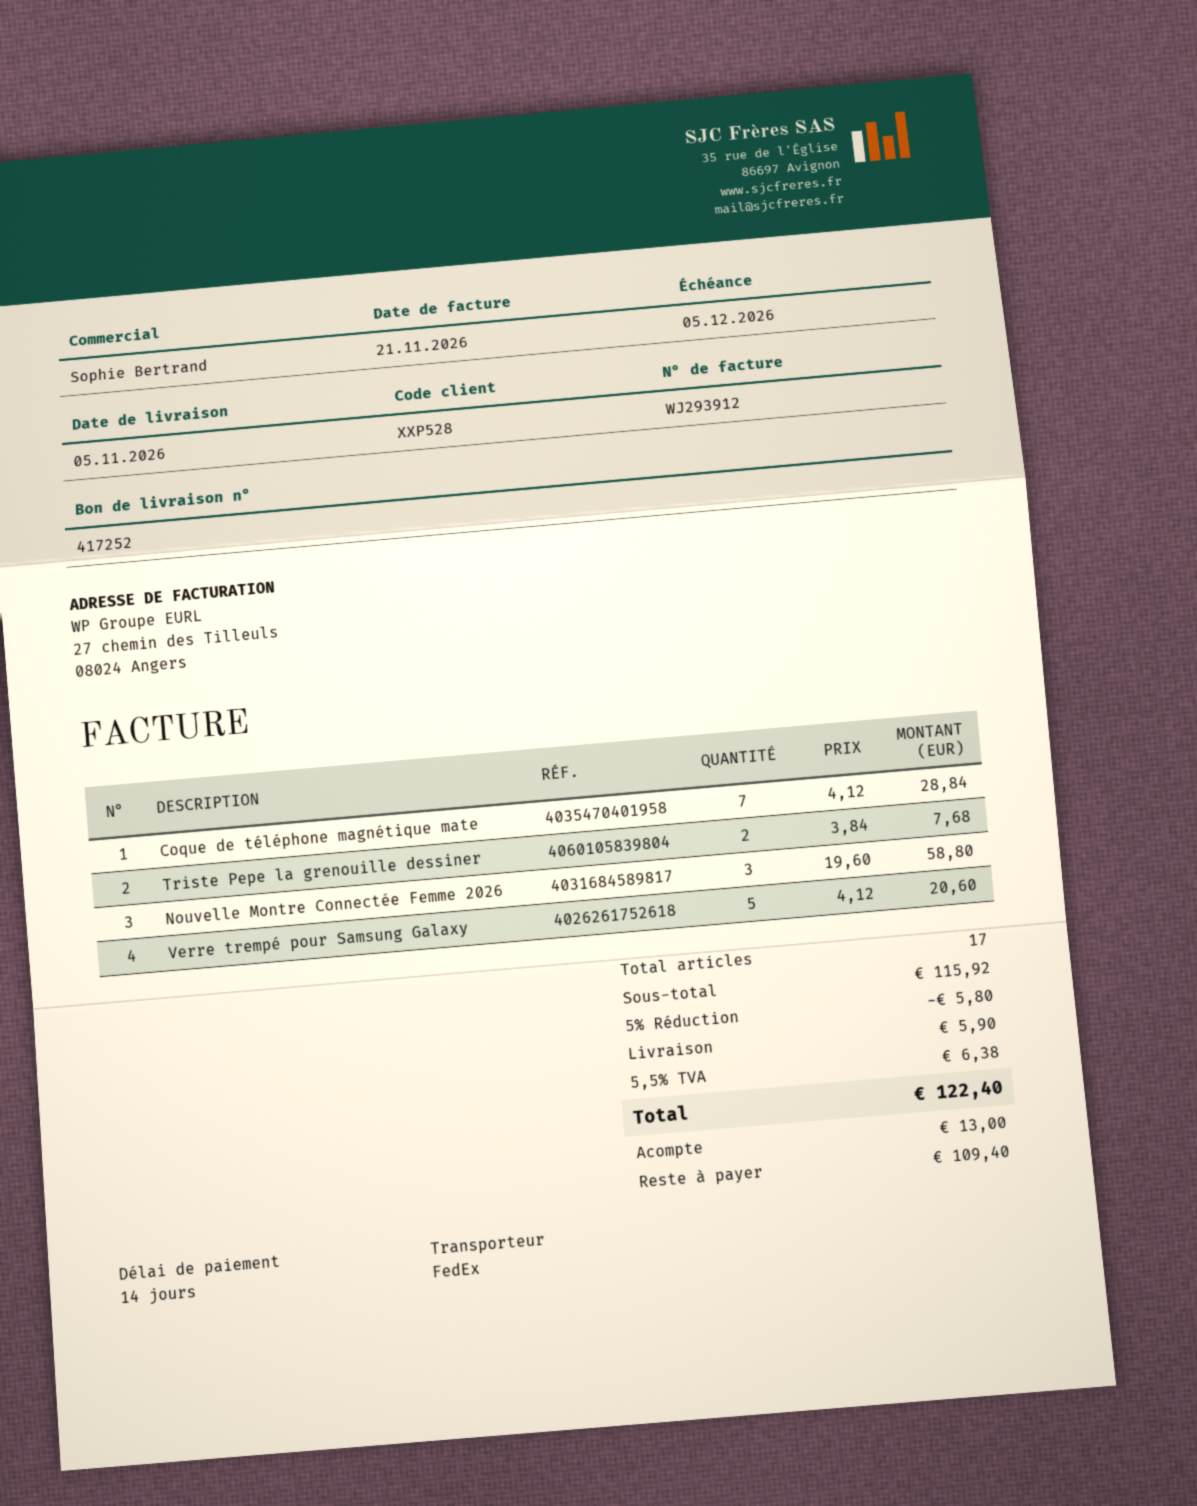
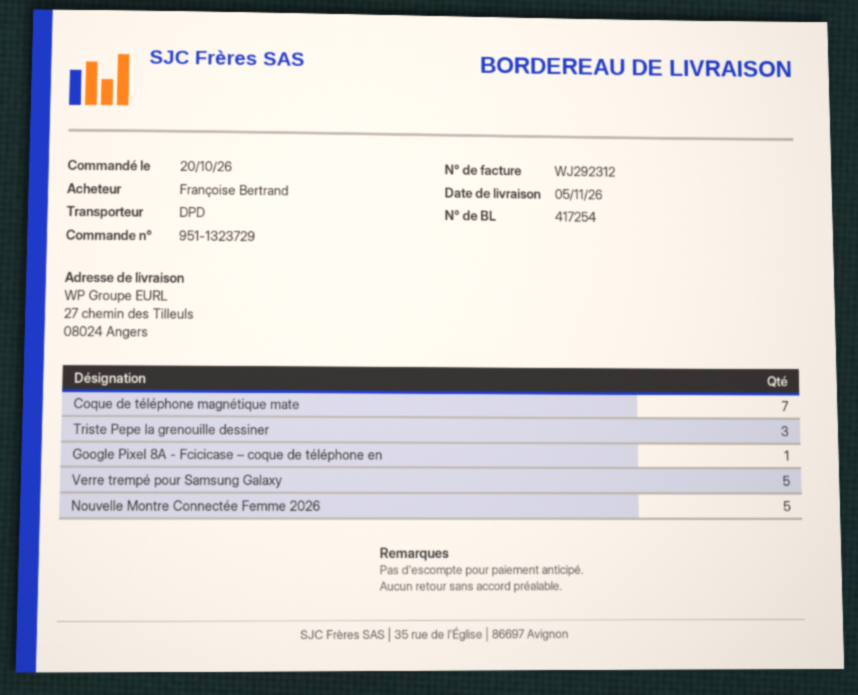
delivery note number: 417252 -> 417254
invoice number: WJ293912 -> WJ292312
shipping method: FedEx -> DPD
Triste Pepe la grenouille dessiner: 2 -> 3
Nouvelle Montre Connectée Femme 2026: 3 -> 5
Google Pixel 8A - Fcicicase – coque de téléphone en: none -> 1

